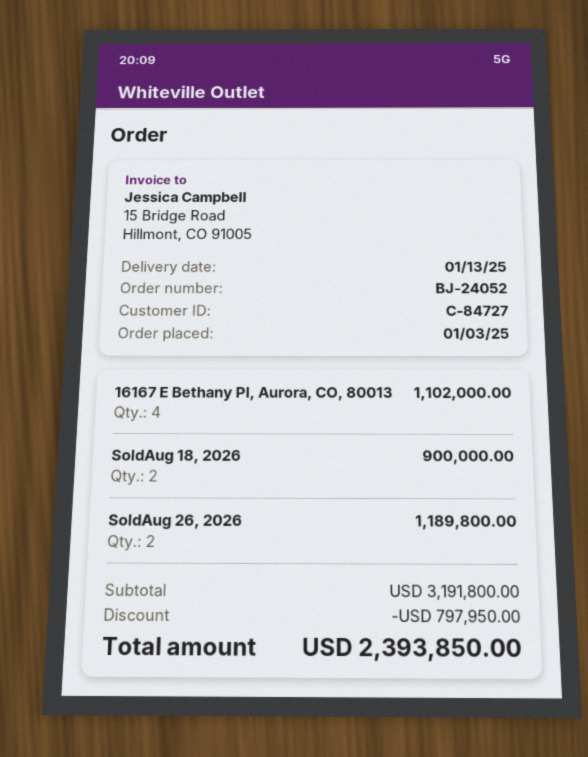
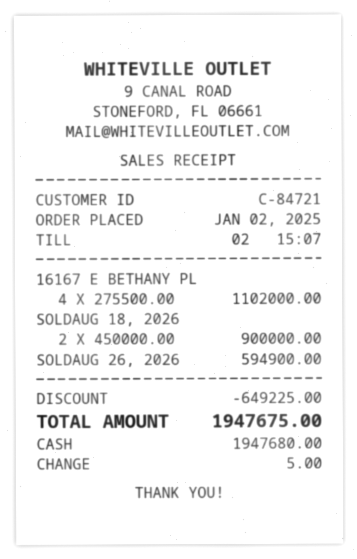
order date: 2025-01-03 -> 2025-01-02
customer number: C-84727 -> C-84721
SoldAug 26, 2026: 2 for 1189800.00 -> 1 for 594900.00
discount: 797950.00 -> 649225.00
total: 2393850.00 -> 1947675.00

